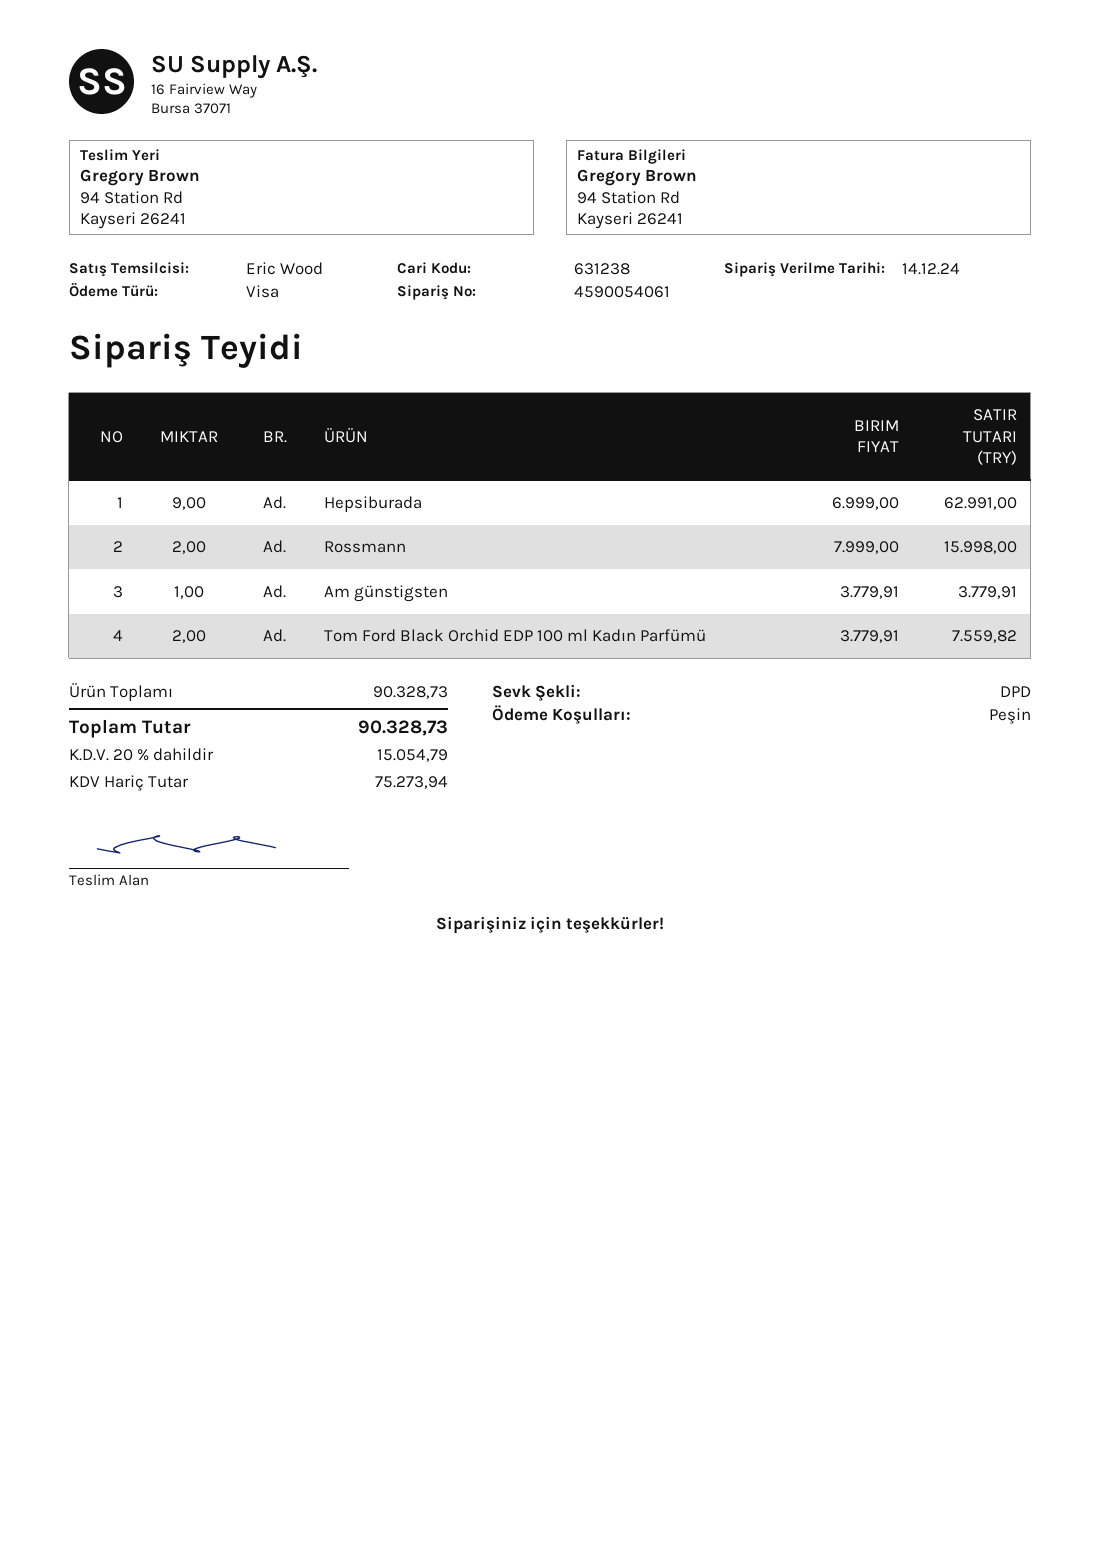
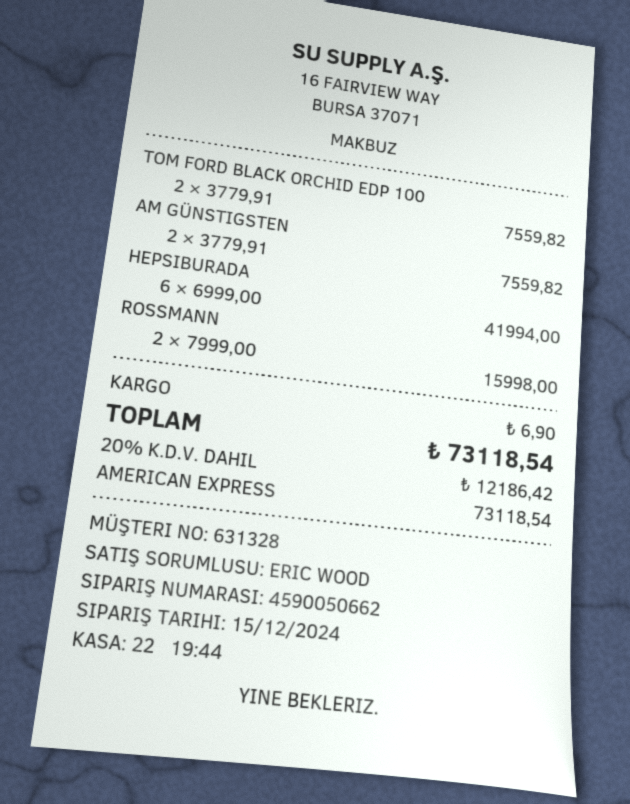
order number: 4590054061 -> 4590050662
order date: 2024-12-14 -> 2024-12-15
customer number: 631238 -> 631328
payment method: Visa -> American Express
Hepsiburada: 9 x 6999.00 = 62991.00 -> 6 x 6999.00 = 41994.00
Am günstigsten: 1 x 3779.91 = 3779.91 -> 2 x 3779.91 = 7559.82
shipping: none -> 6.90
tax: 20% = 15054.79 -> 20% = 12186.42
total: 90328.73 -> 73118.54

